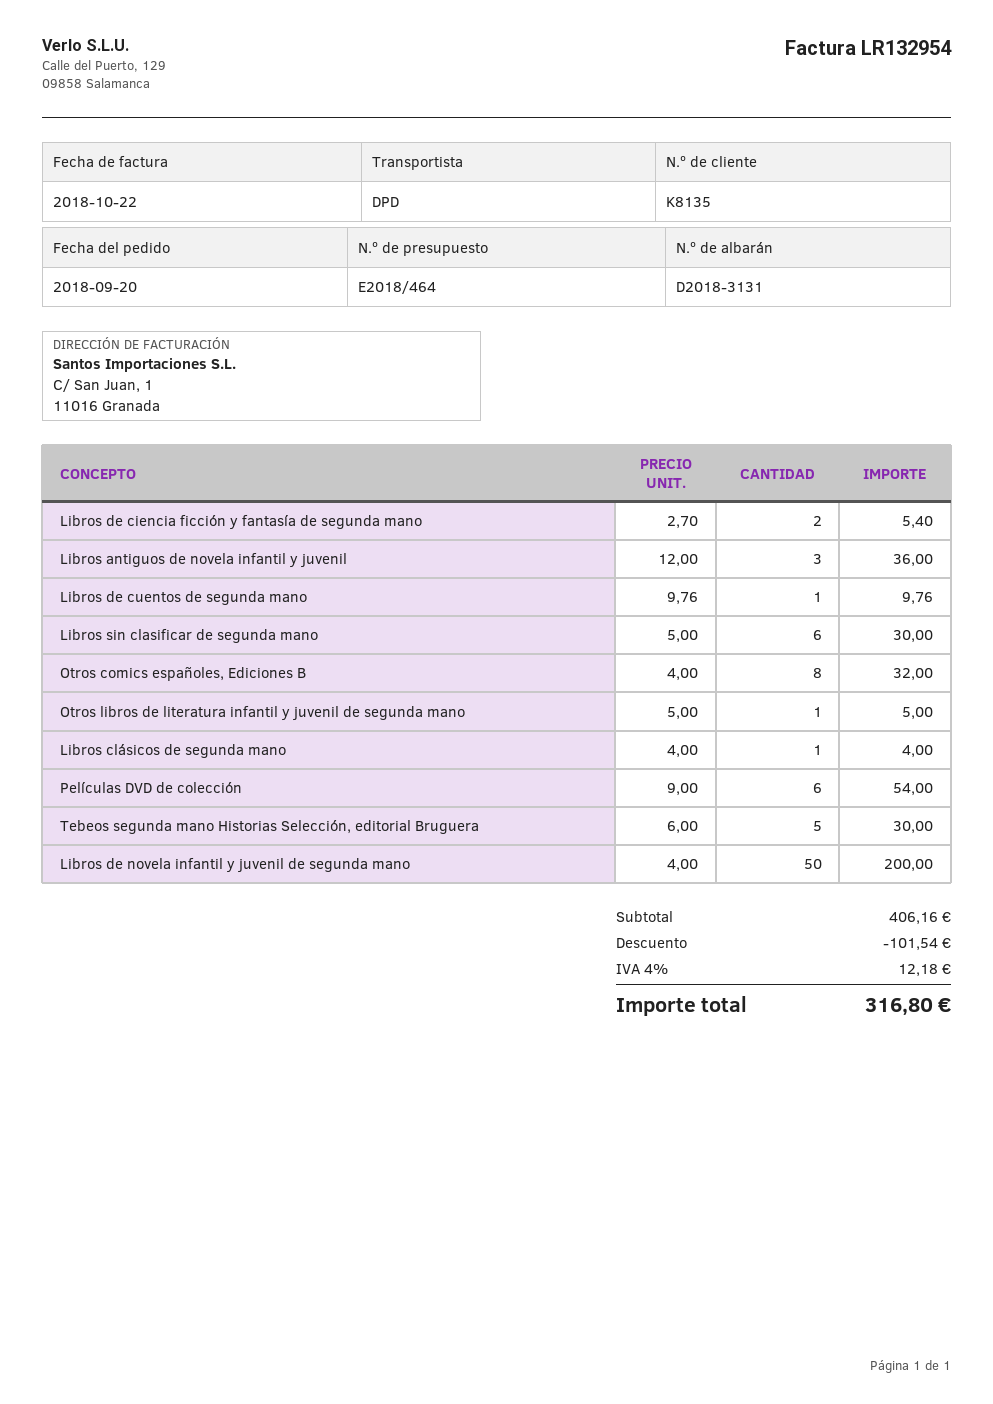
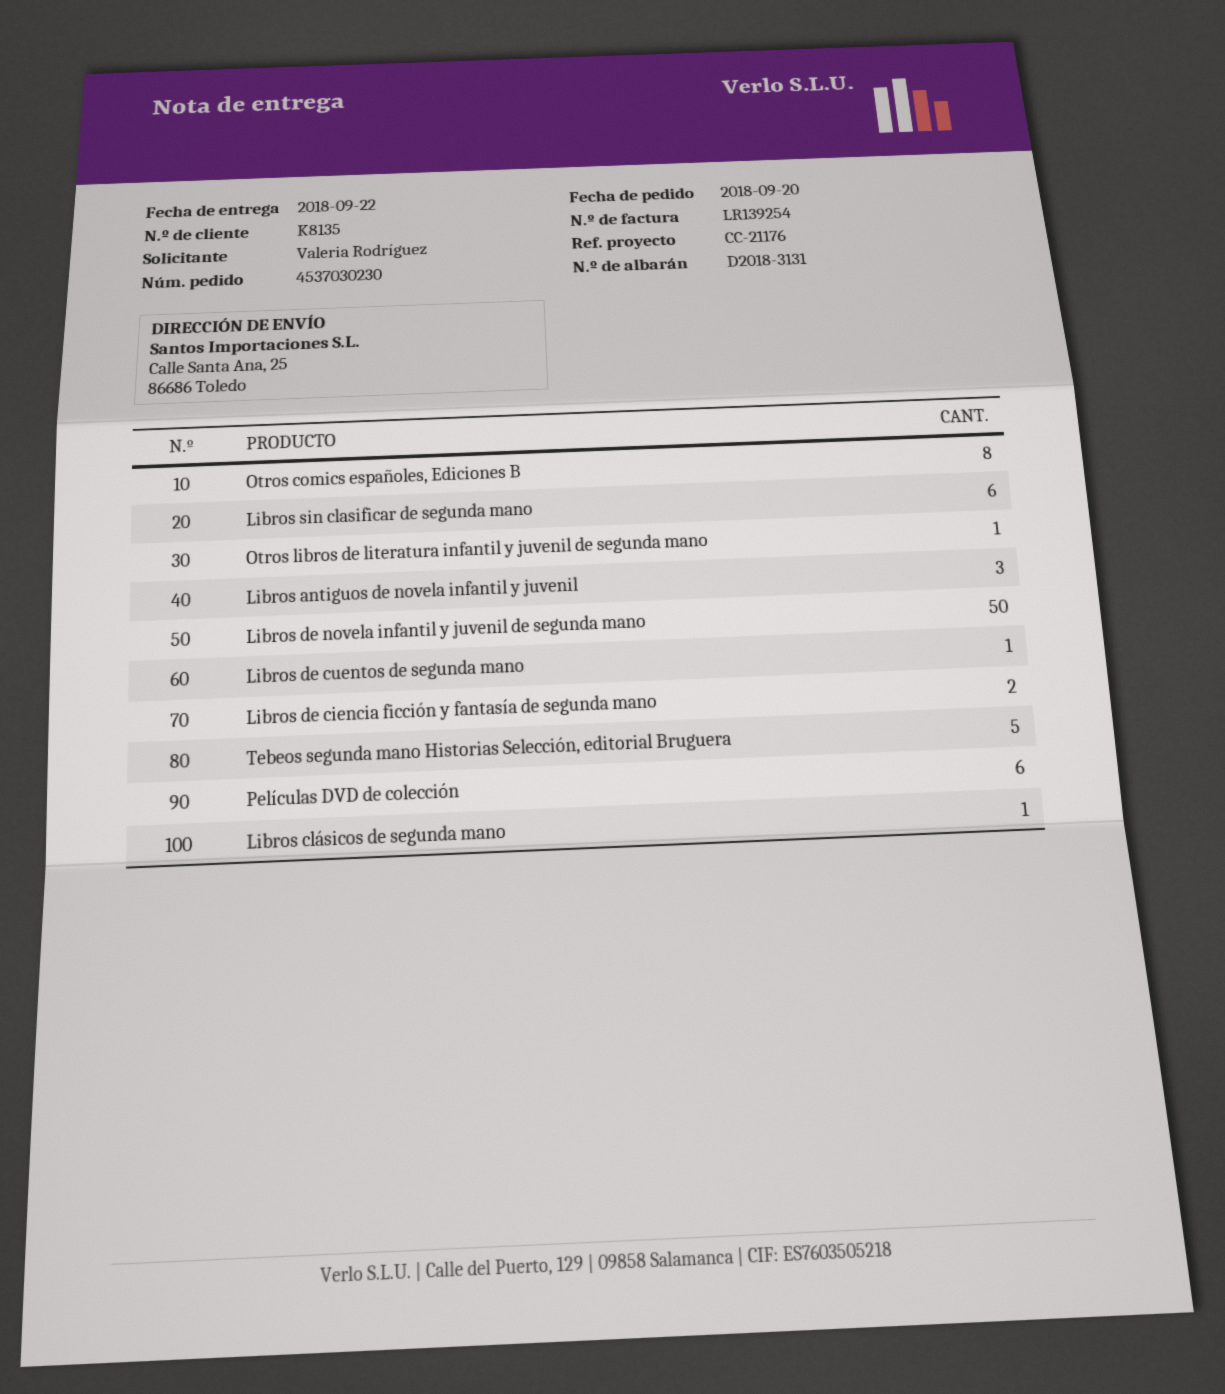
invoice number: LR132954 -> LR139254

